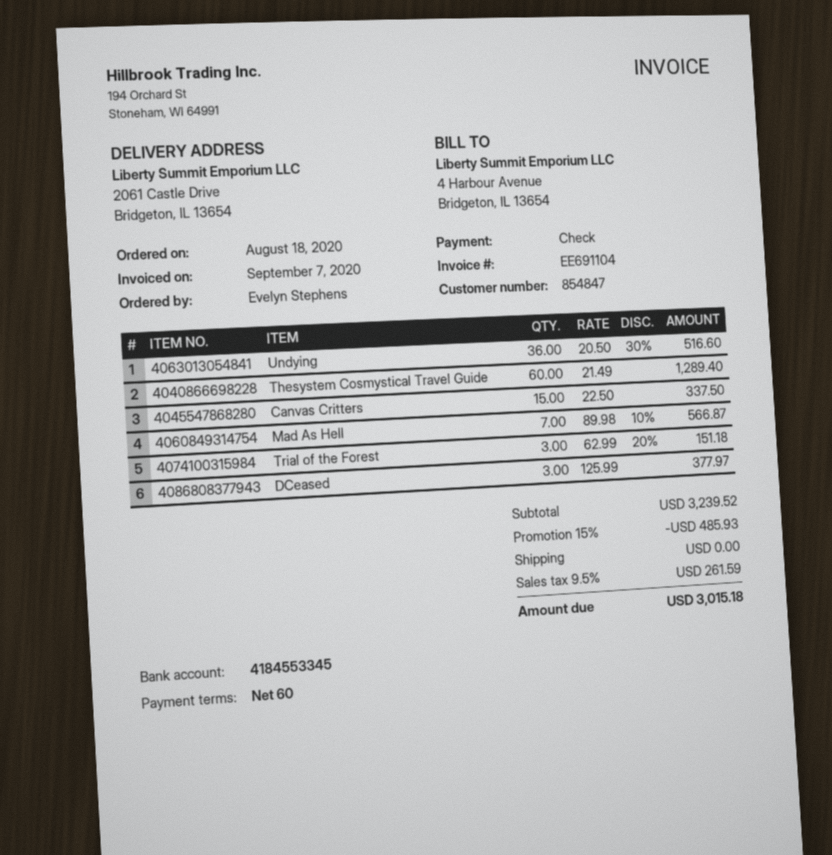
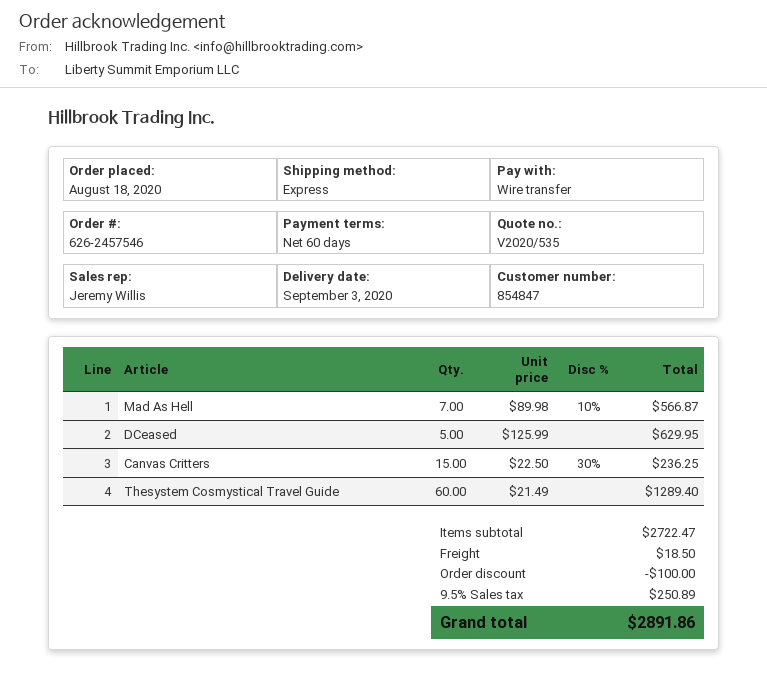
payment method: cheque -> bank transfer
Undying: 36 x 20.50 - 30% = 516.60 -> none
Canvas Critters: 15 x 22.50 = 337.50 -> 15 x 22.50 - 30% = 236.25
Trial of the Forest: 3 x 62.99 - 20% = 151.18 -> none
DCeased: 3 x 125.99 = 377.97 -> 5 x 125.99 = 629.95
subtotal: 3239.52 -> 2722.47
discount: 485.93 -> 100.00
shipping: 0.00 -> 18.50
tax: 9.5% = 261.59 -> 9.5% = 250.89
total: 3015.18 -> 2891.86

